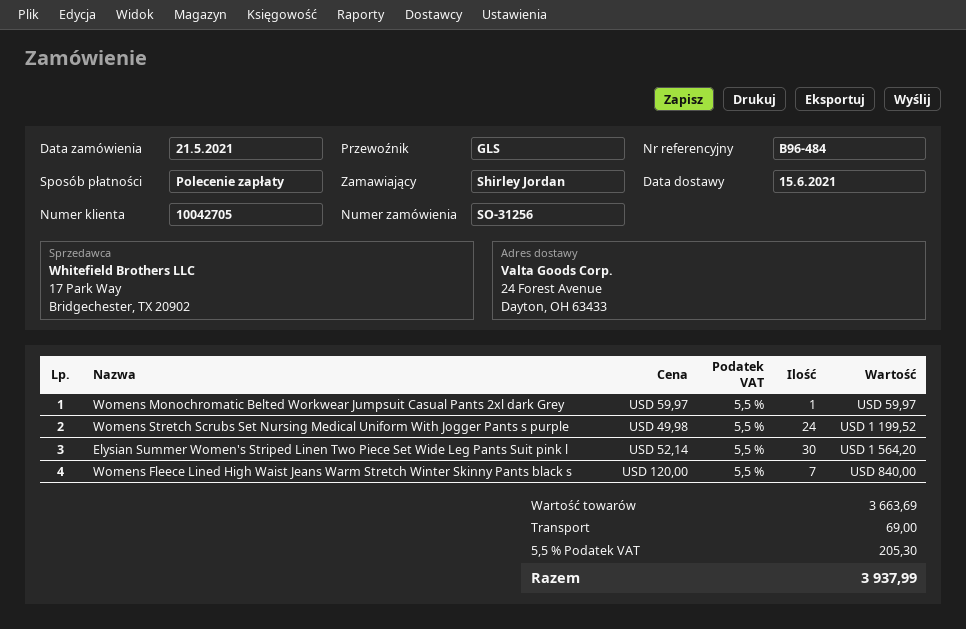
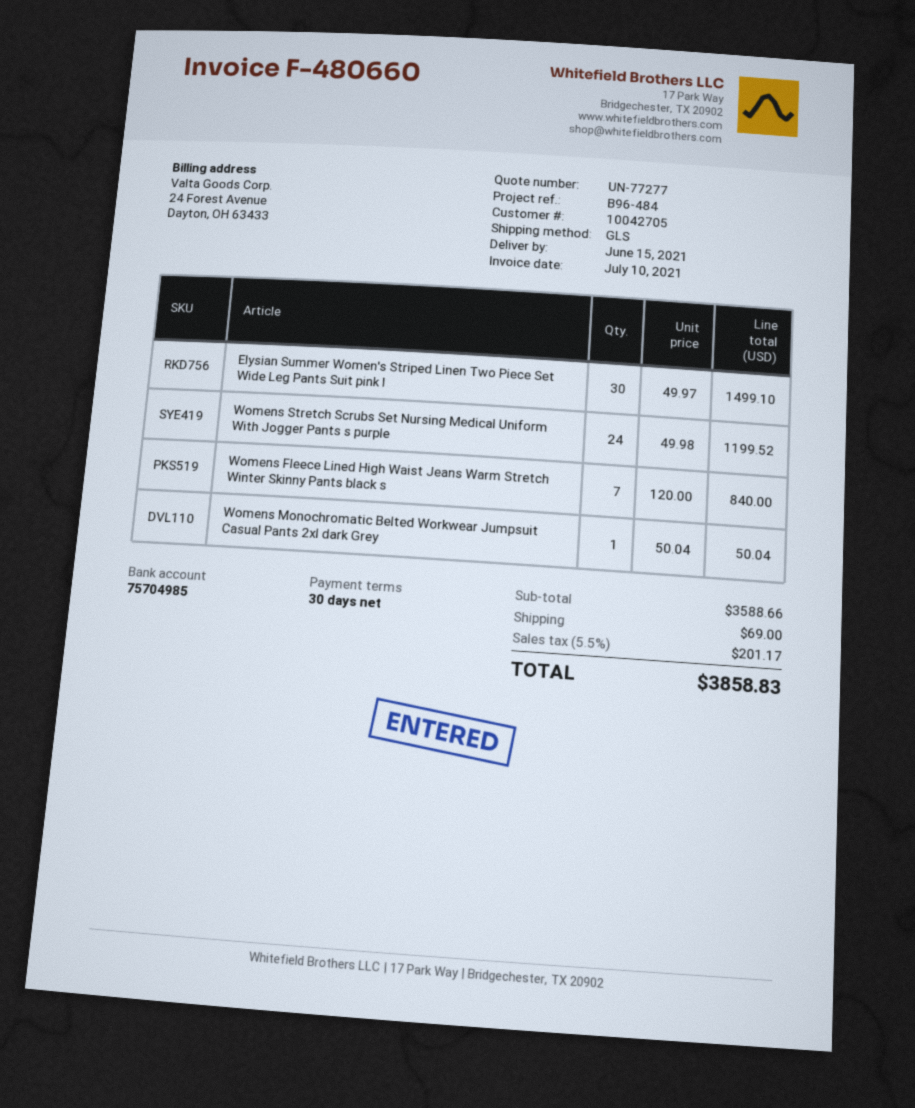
Womens Monochromatic Belted Workwear Jumpsuit Casual Pants 2xl dark Grey: 1 x 59.97 = 59.97 -> 1 x 50.04 = 50.04
Elysian Summer Women's Striped Linen Two Piece Set Wide Leg Pants Suit pink l: 30 x 52.14 = 1564.20 -> 30 x 49.97 = 1499.10
subtotal: 3663.69 -> 3588.66
tax: 5.5% = 205.30 -> 5.5% = 201.17
total: 3937.99 -> 3858.83

